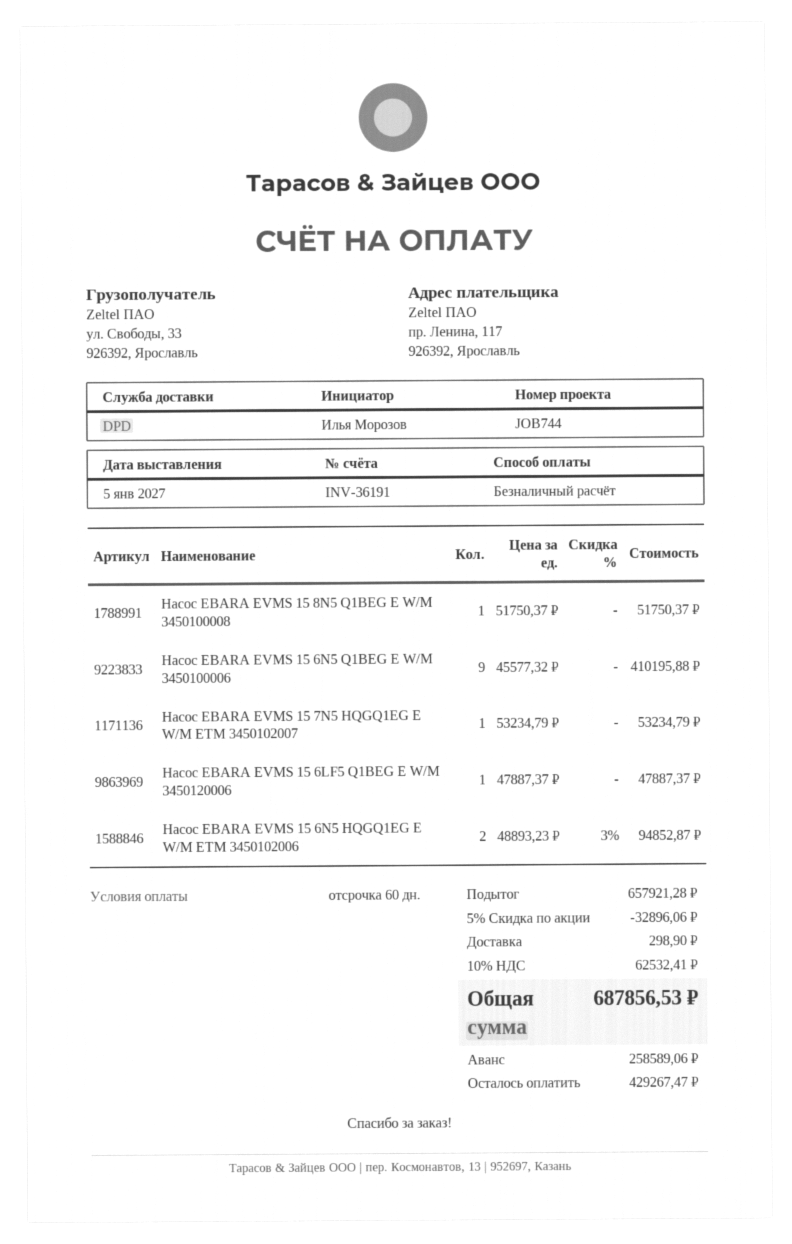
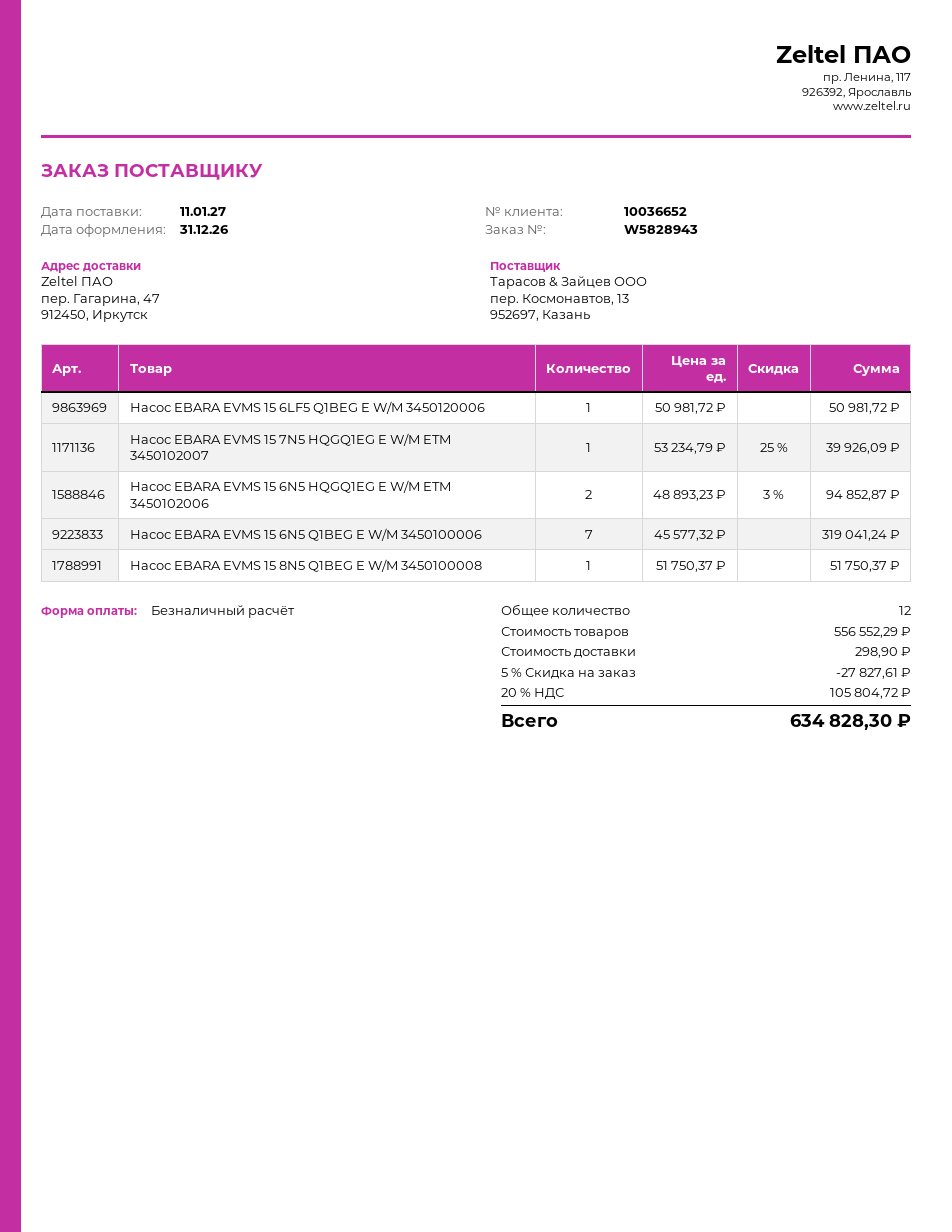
ship to: ул. Свободы, 33, 926392, Ярославль -> пер. Гагарина, 47, 912450, Иркутск
Насос EBARA EVMS 15 6N5 Q1BEG E W/M 3450100006: 9 x 45577.32 = 410195.88 -> 7 x 45577.32 = 319041.24
Насос EBARA EVMS 15 7N5 HQGQ1EG E W/M ETM 3450102007: 1 x 53234.79 = 53234.79 -> 1 x 53234.79 - 25% = 39926.09
Насос EBARA EVMS 15 6LF5 Q1BEG E W/M 3450120006: 1 x 47887.37 = 47887.37 -> 1 x 50981.72 = 50981.72
subtotal: 657921.28 -> 556552.29
discount: 5% = 32896.06 -> 5% = 27827.61
tax: 10% = 62532.41 -> 20% = 105804.72
total: 687856.53 -> 634828.30

